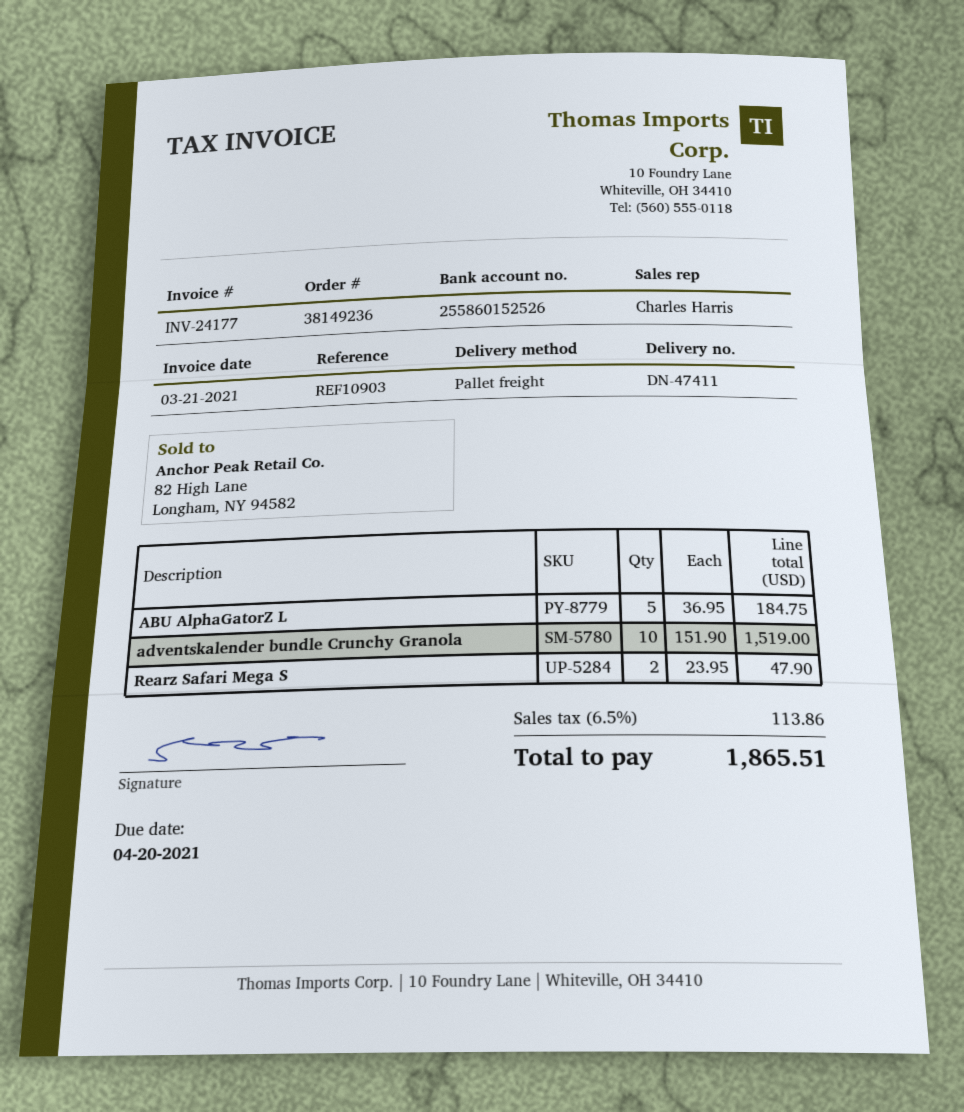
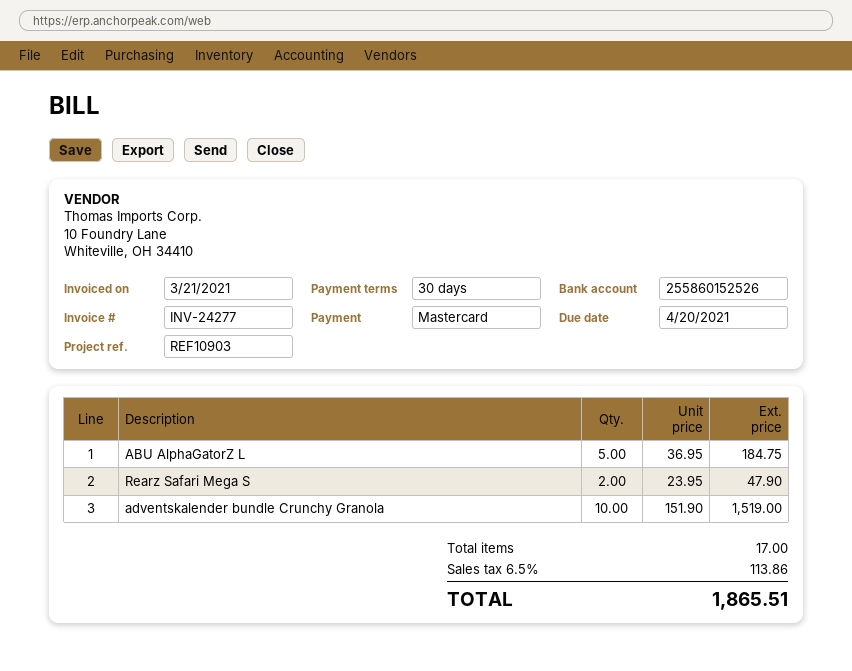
invoice number: INV-24177 -> INV-24277

